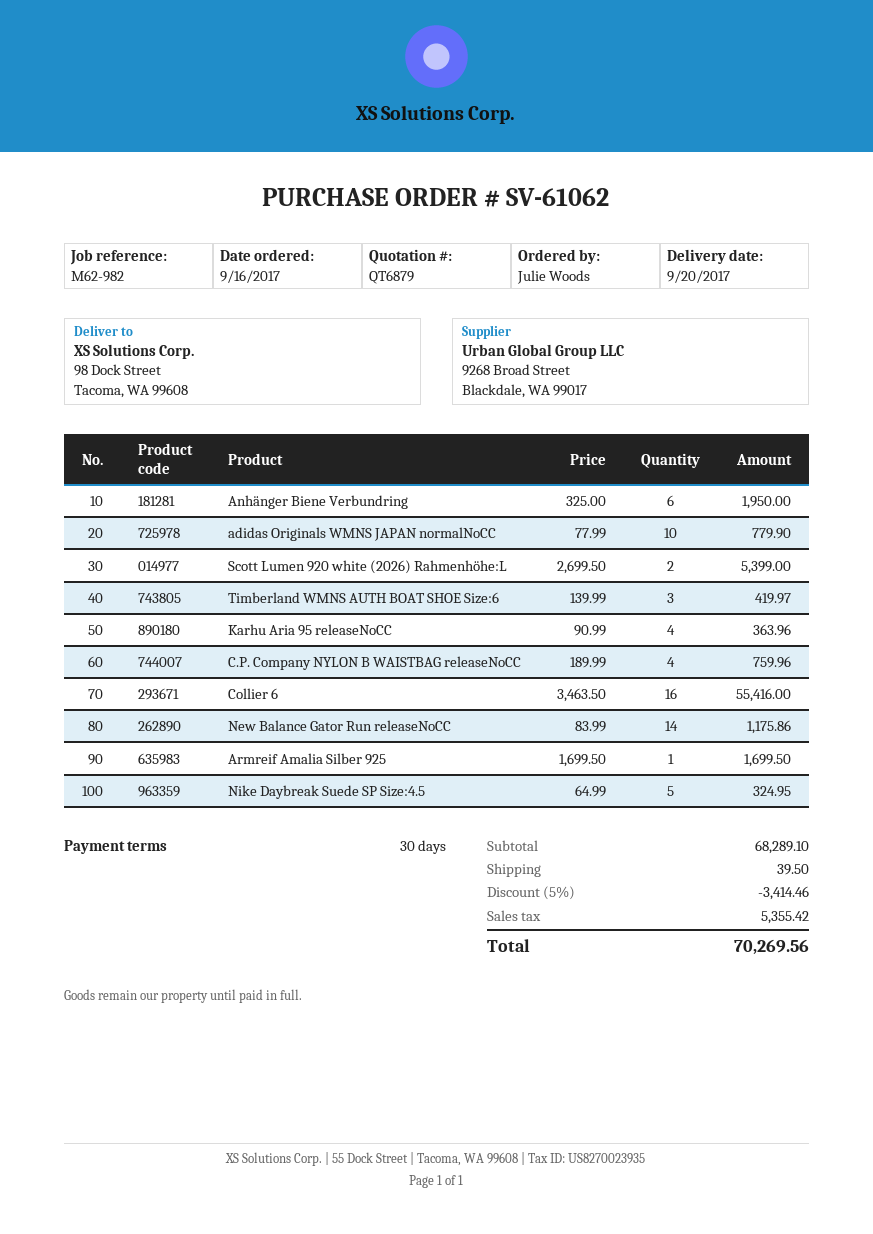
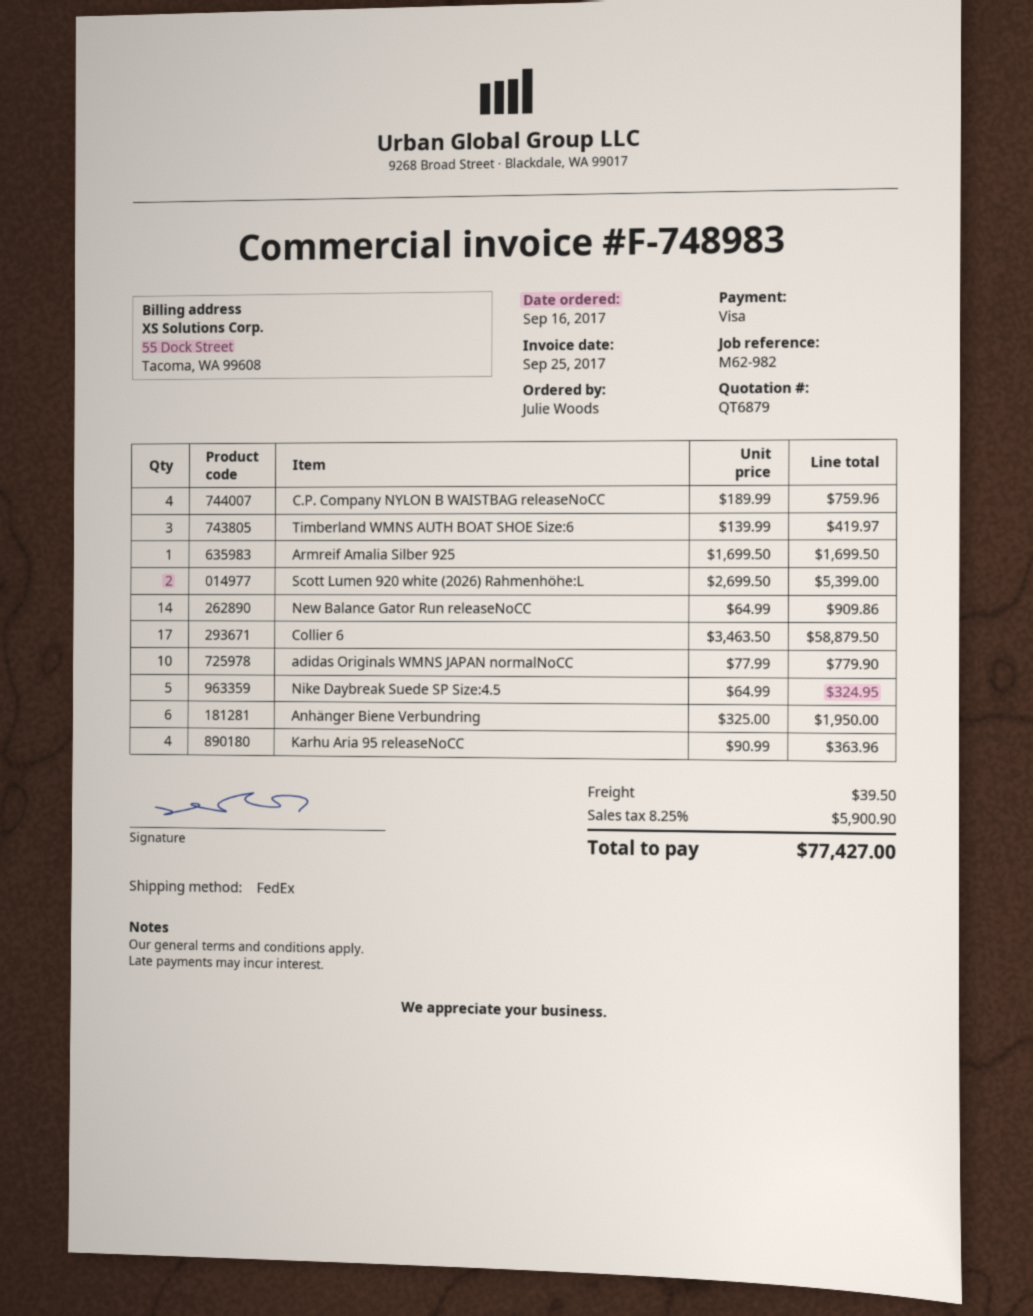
Collier 6: 16 x 3463.50 = 55416.00 -> 17 x 3463.50 = 58879.50
New Balance Gator Run releaseNoCC: 14 x 83.99 = 1175.86 -> 14 x 64.99 = 909.86
discount: 5% = 3414.46 -> none
tax: 5355.42 -> 5900.90
total: 70269.56 -> 77427.00

